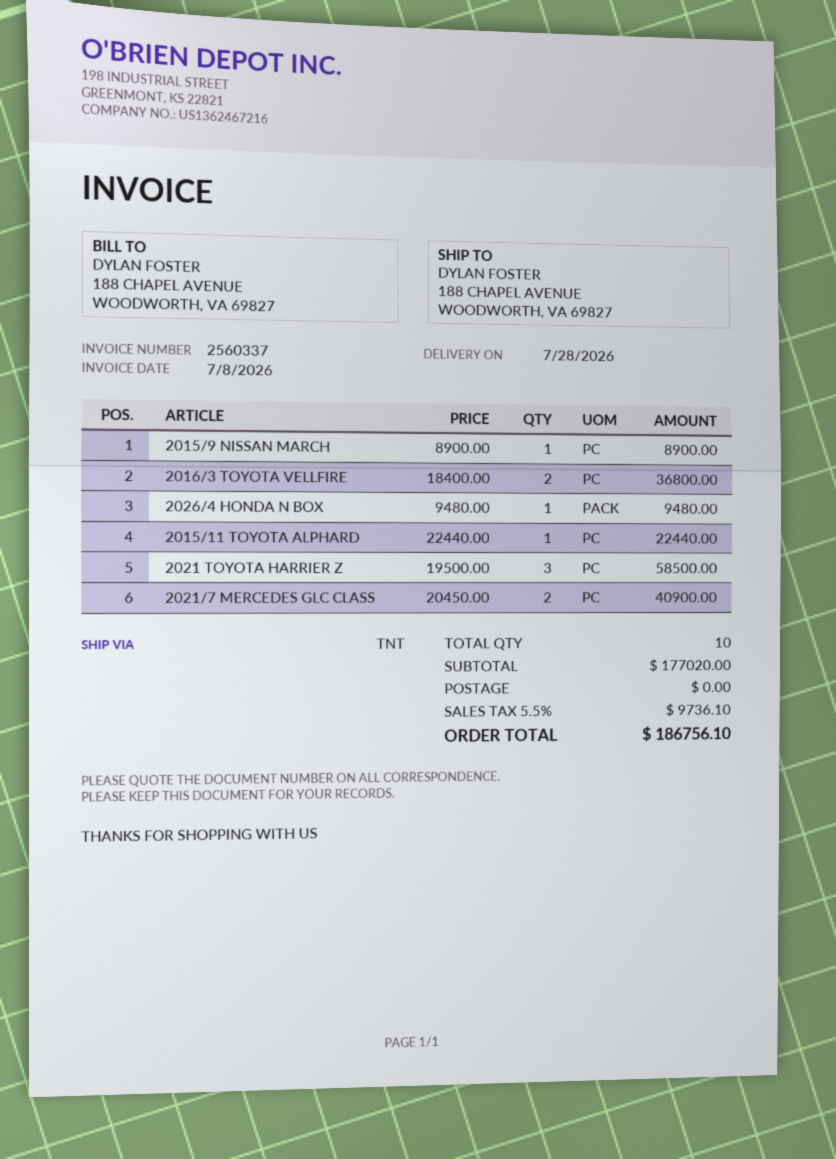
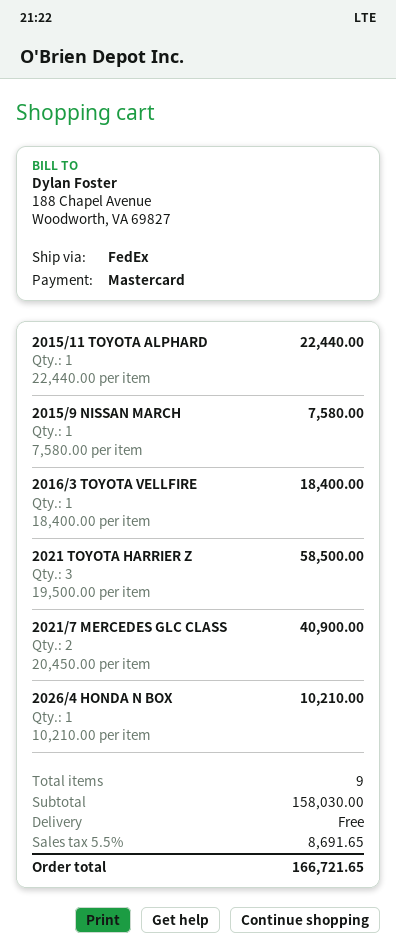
shipping method: TNT -> FedEx
2015/9 NISSAN MARCH: 1 x 8900.00 = 8900.00 -> 1 x 7580.00 = 7580.00
2016/3 TOYOTA VELLFIRE: 2 x 18400.00 = 36800.00 -> 1 x 18400.00 = 18400.00
2026/4 HONDA N BOX: 1 x 9480.00 = 9480.00 -> 1 x 10210.00 = 10210.00
total quantity: 10 -> 9
subtotal: 177020.00 -> 158030.00
tax: 5.5% = 9736.10 -> 5.5% = 8691.65
total: 186756.10 -> 166721.65

